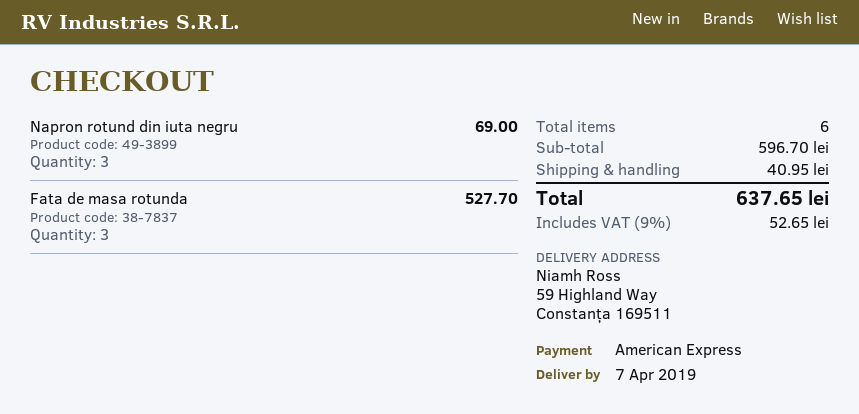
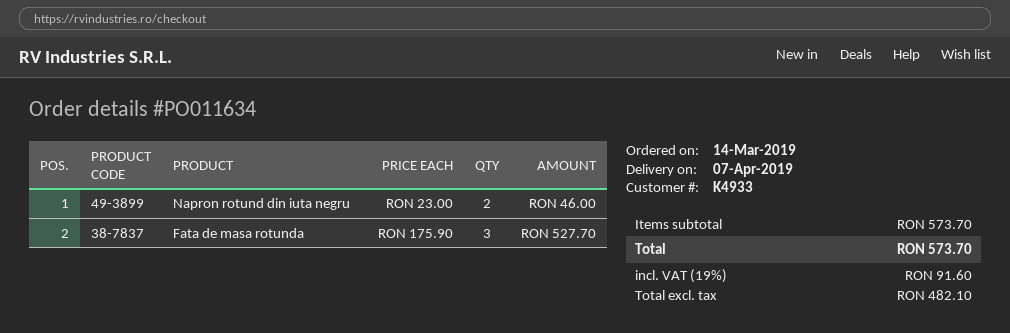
Napron rotund din iuta negru: 3 for 69.00 -> 2 for 46.00
subtotal: 596.70 -> 573.70
shipping: 40.95 -> none
tax: 9% = 52.65 -> 19% = 91.60
total: 637.65 -> 573.70

